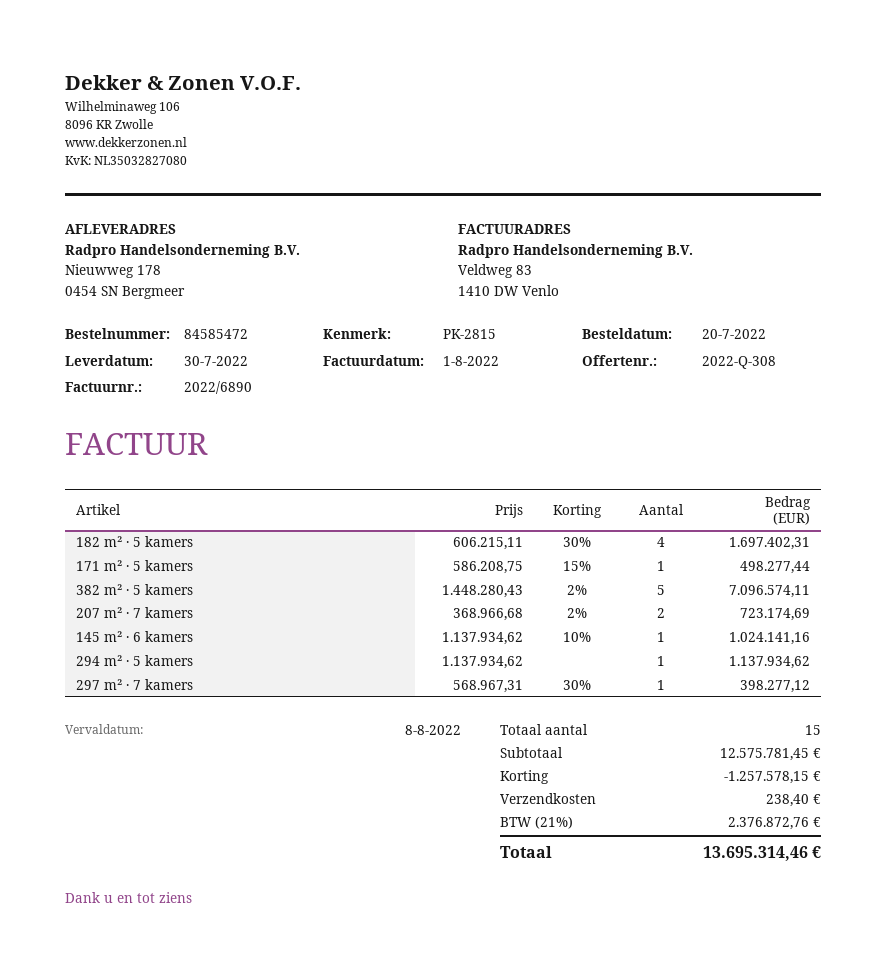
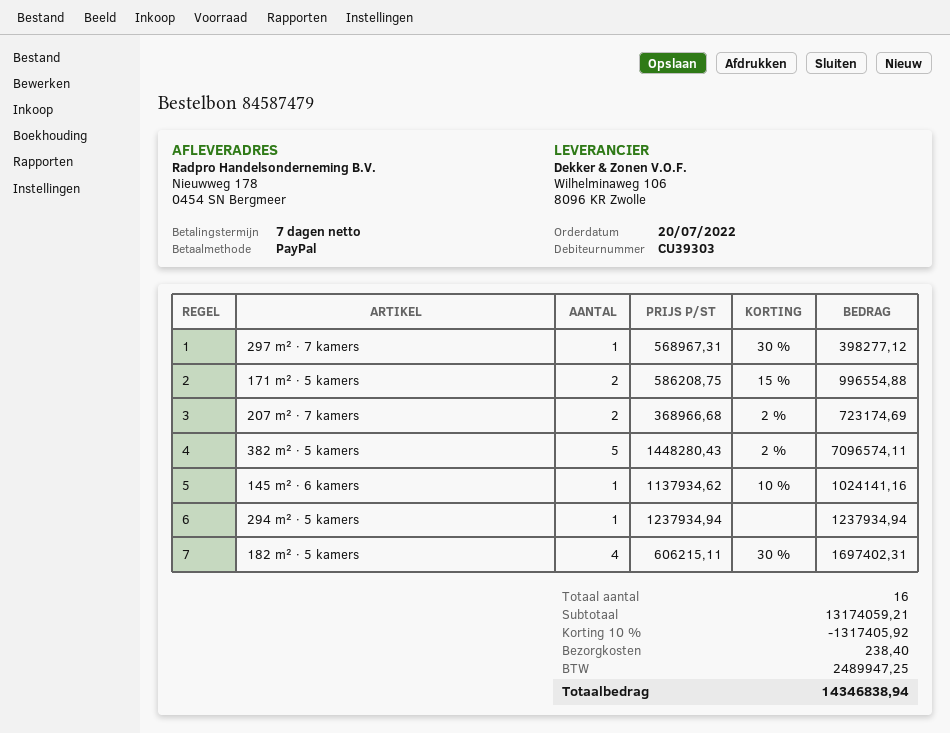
order number: 84585472 -> 84587479
171 m² · 5 kamers: 1 x 586208.75 - 15% = 498277.44 -> 2 x 586208.75 - 15% = 996554.88
294 m² · 5 kamers: 1 x 1137934.62 = 1137934.62 -> 1 x 1237934.94 = 1237934.94
total quantity: 15 -> 16
subtotal: 12575781.45 -> 13174059.21
discount: 1257578.15 -> 1317405.92
tax: 2376872.76 -> 2489947.25
total: 13695314.46 -> 14346838.94

